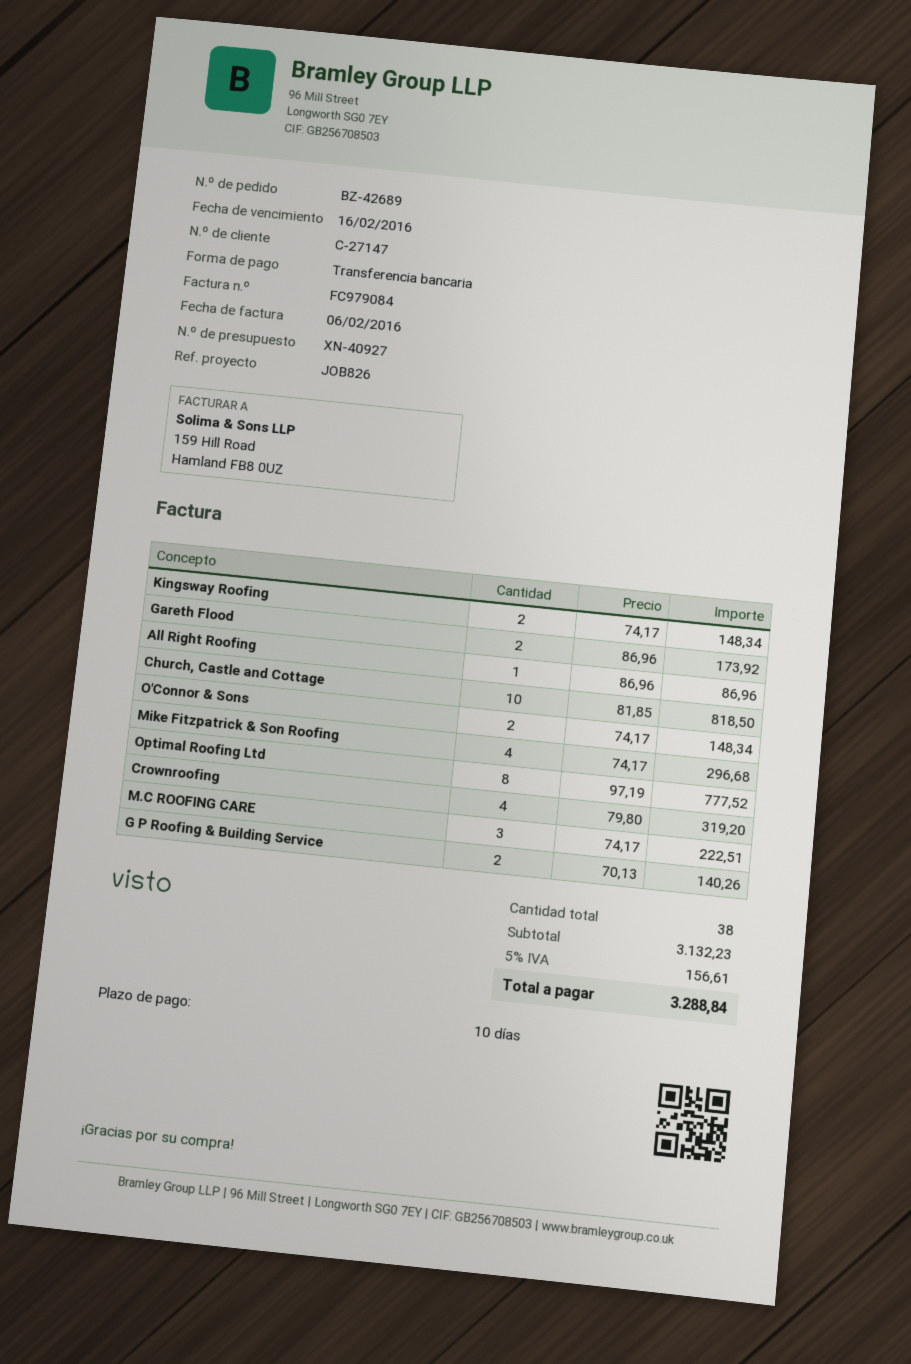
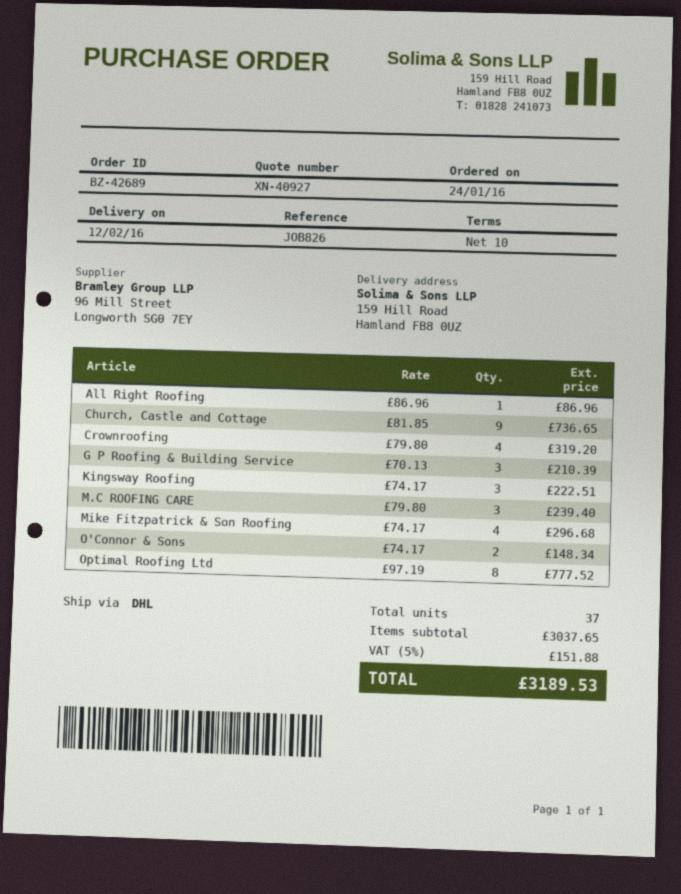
Kingsway Roofing: 2 x 74.17 = 148.34 -> 3 x 74.17 = 222.51
Gareth Flood: 2 x 86.96 = 173.92 -> none
Church, Castle and Cottage: 10 x 81.85 = 818.50 -> 9 x 81.85 = 736.65
M.C ROOFING CARE: 3 x 74.17 = 222.51 -> 3 x 79.80 = 239.40
G P Roofing & Building Service: 2 x 70.13 = 140.26 -> 3 x 70.13 = 210.39
total quantity: 38 -> 37
subtotal: 3132.23 -> 3037.65
tax: 5% = 156.61 -> 5% = 151.88
total: 3288.84 -> 3189.53

